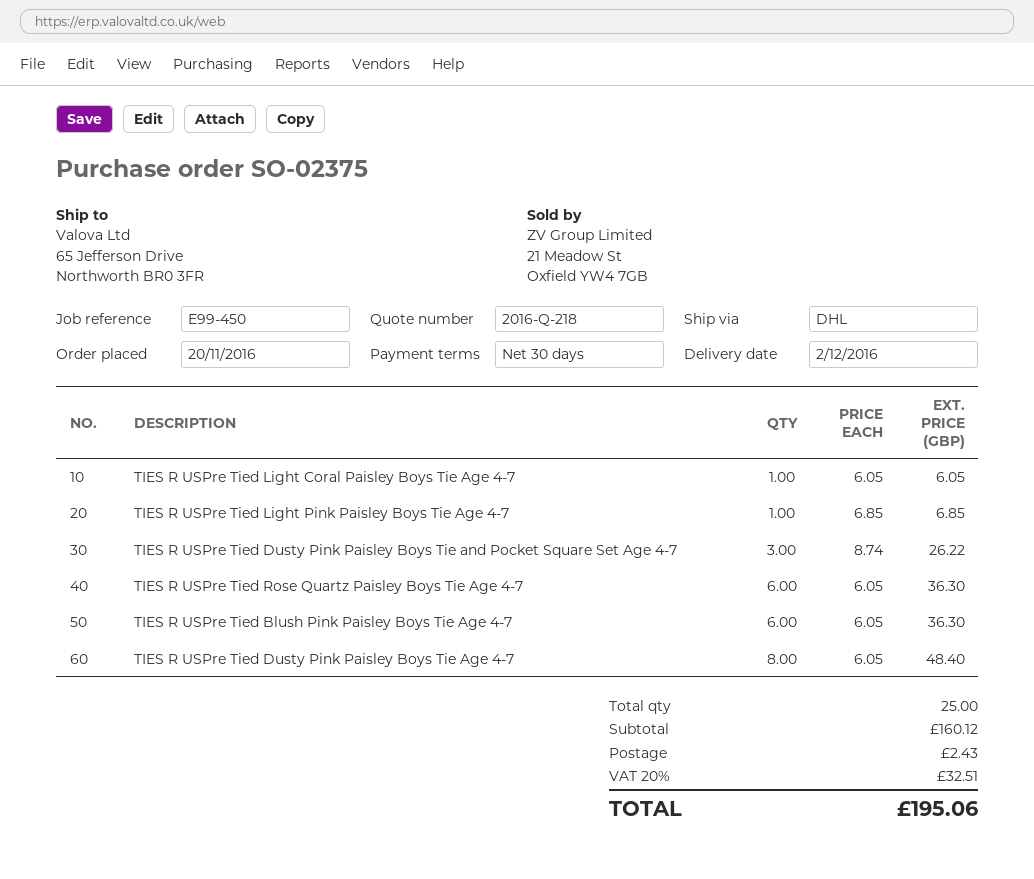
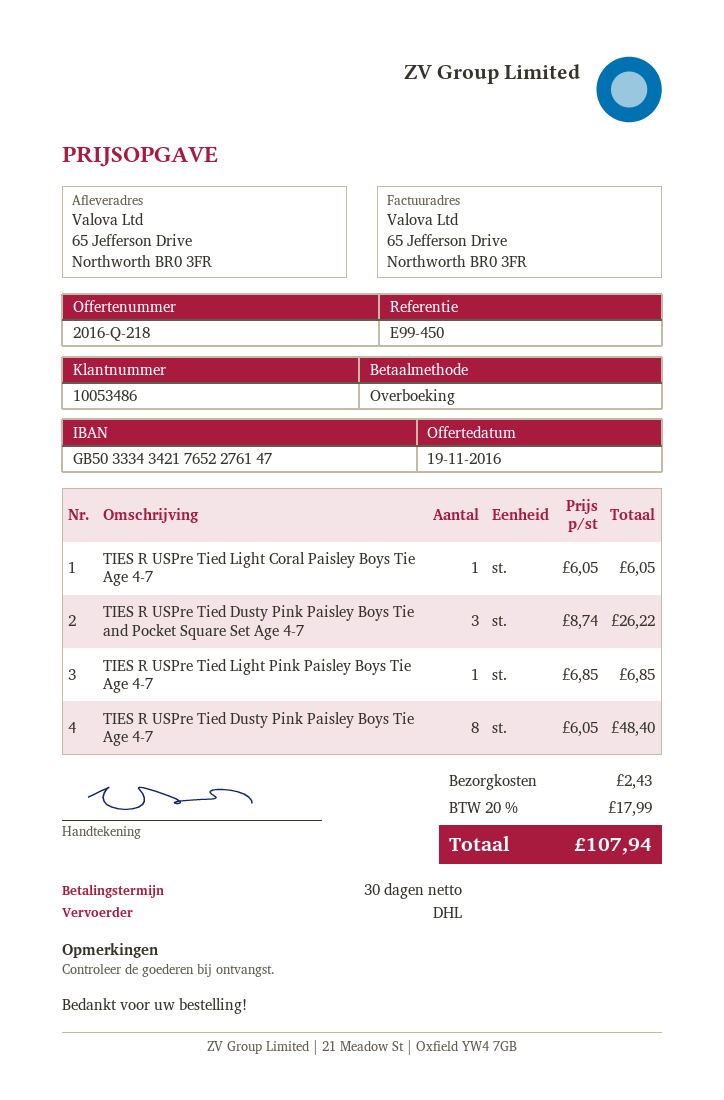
TIES R USPre Tied Rose Quartz Paisley Boys Tie Age 4-7: 6 x 6.05 = 36.30 -> none
TIES R USPre Tied Blush Pink Paisley Boys Tie Age 4-7: 6 x 6.05 = 36.30 -> none
tax: 20% = 32.51 -> 20% = 17.99
total: 195.06 -> 107.94

